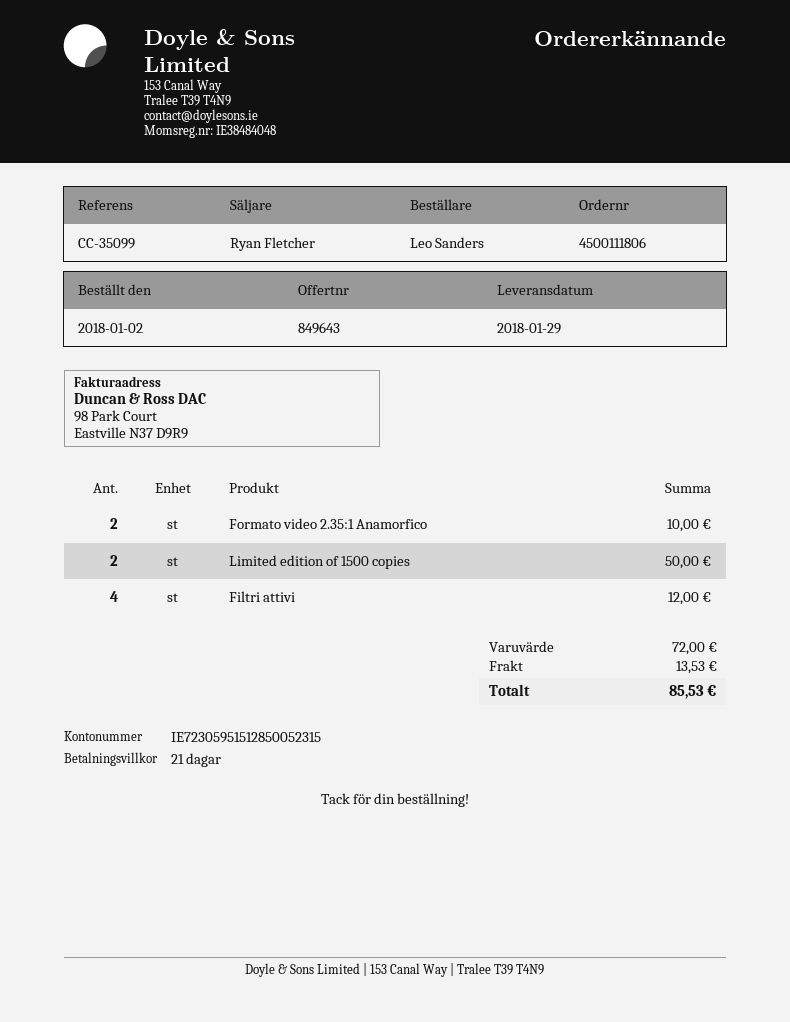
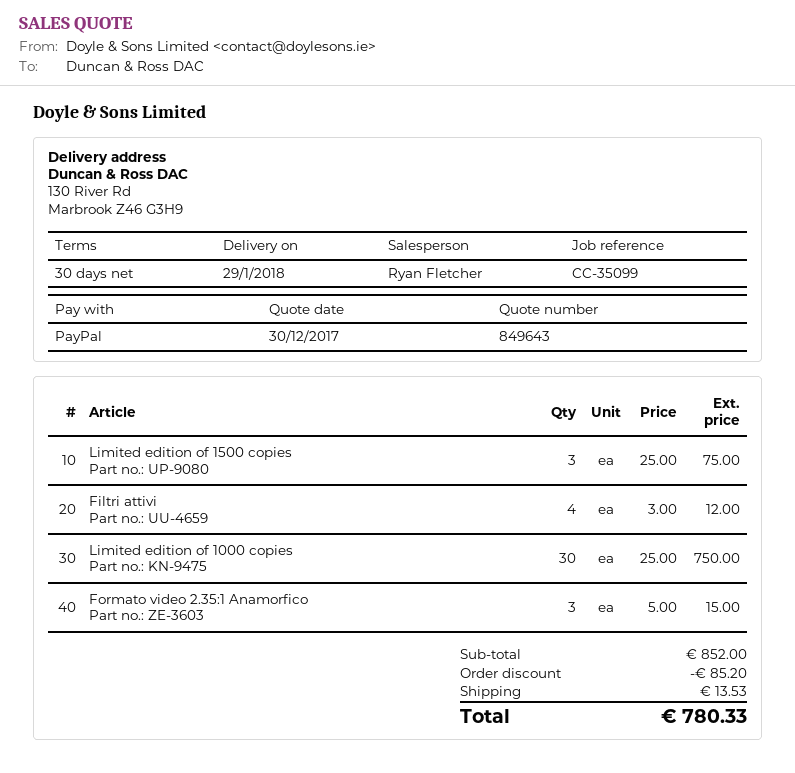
payment terms: 21 days -> 30 days
Formato video 2.35:1 Anamorfico: 2 for 10.00 -> 3 for 15.00
Limited edition of 1500 copies: 2 for 50.00 -> 3 for 75.00
Limited edition of 1000 copies: none -> 30 for 750.00
subtotal: 72.00 -> 852.00
discount: none -> 85.20
total: 85.53 -> 780.33

